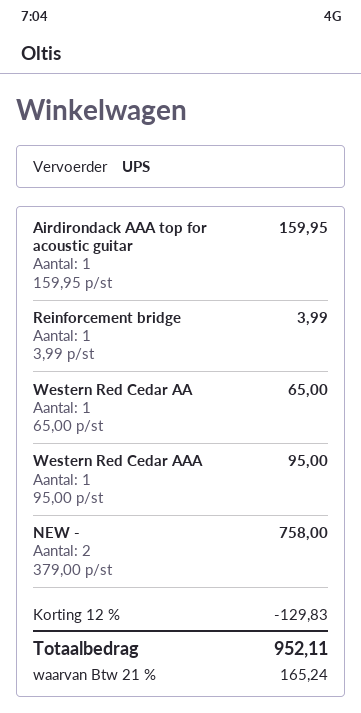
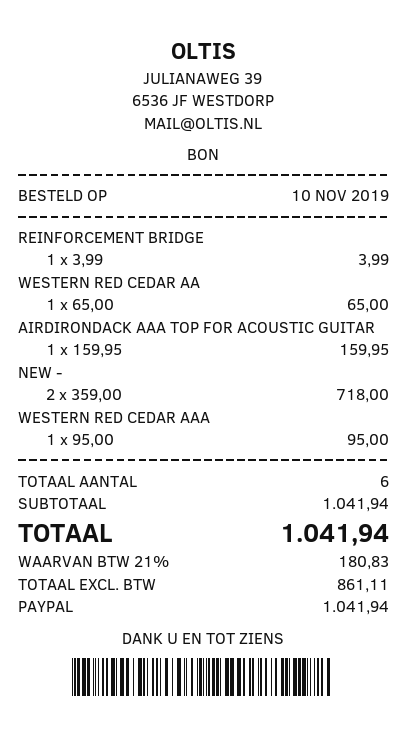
NEW -: 2 x 379.00 = 758.00 -> 2 x 359.00 = 718.00
discount: 12% = 129.83 -> none
tax: 21% = 165.24 -> 21% = 180.83
total: 952.11 -> 1041.94

